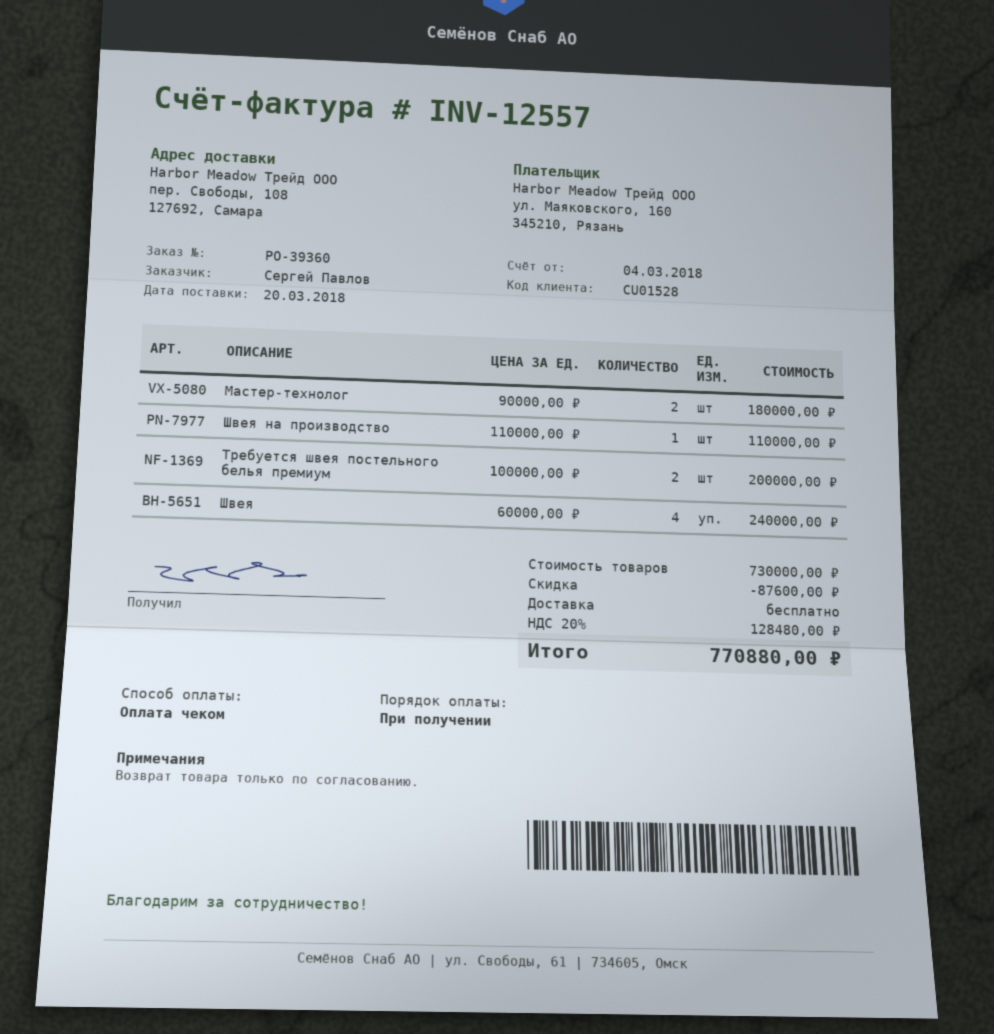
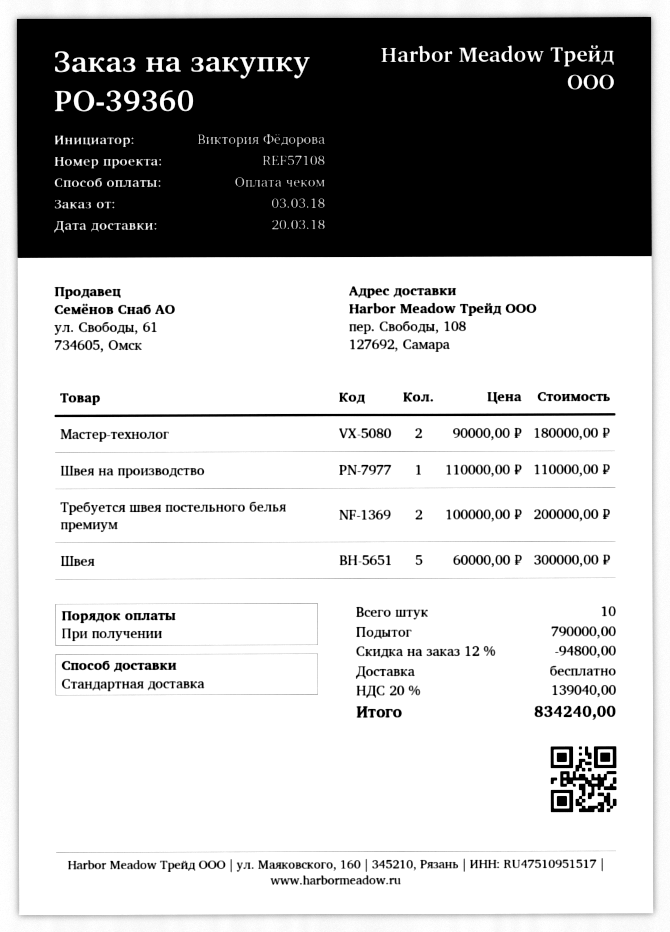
ordered by: Сергей Павлов -> Виктория Фёдорова
Швея: 4 x 60000.00 = 240000.00 -> 5 x 60000.00 = 300000.00
subtotal: 730000.00 -> 790000.00
discount: 87600.00 -> 94800.00
tax: 20% = 128480.00 -> 20% = 139040.00
total: 770880.00 -> 834240.00

